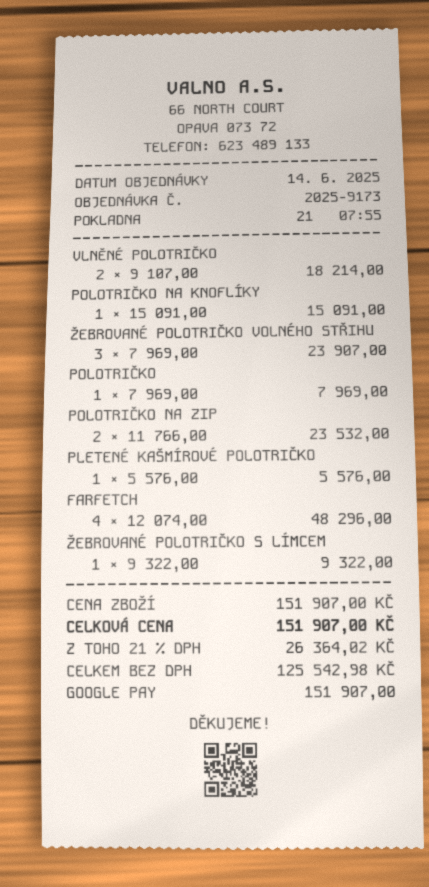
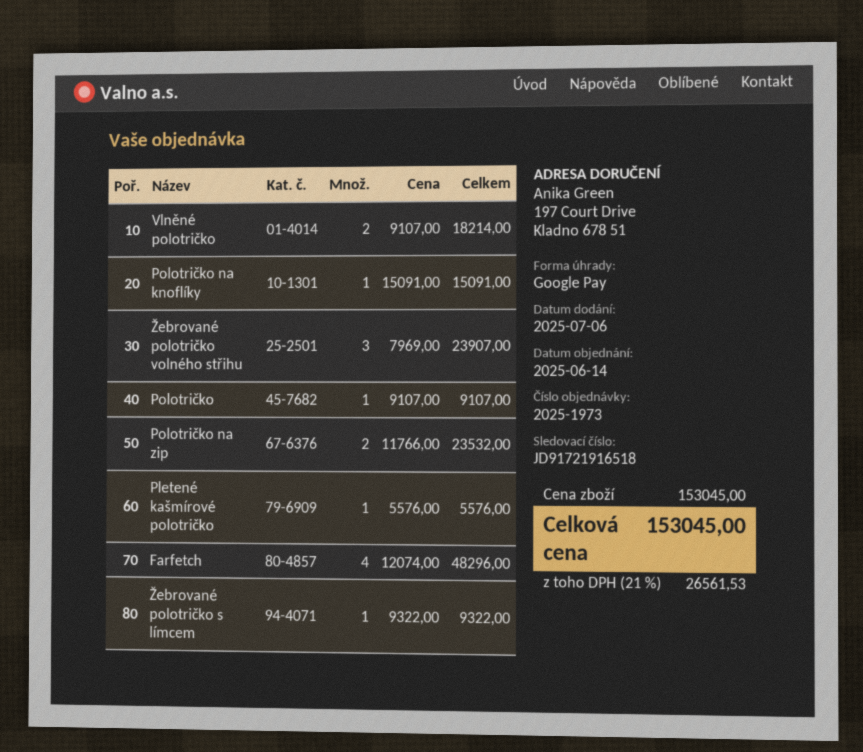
order number: 2025-9173 -> 2025-1973
POLOTRIČKO: 1 x 7969.00 = 7969.00 -> 1 x 9107.00 = 9107.00
subtotal: 151907.00 -> 153045.00
tax: 21% = 26364.02 -> 21% = 26561.53
total: 151907.00 -> 153045.00

